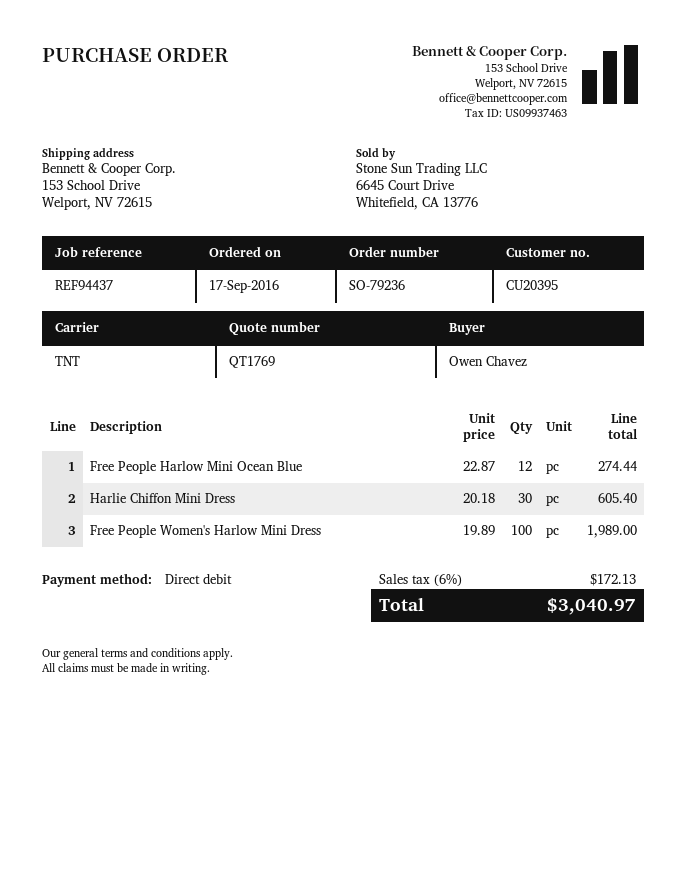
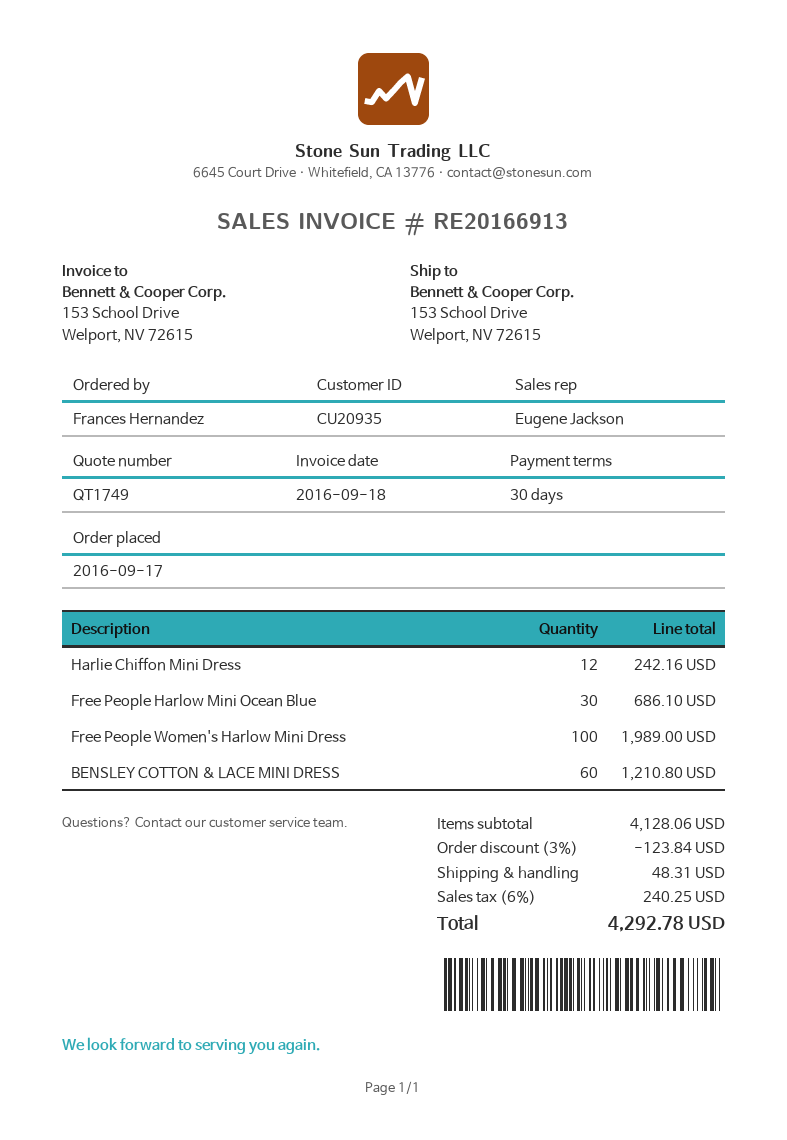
quote number: QT1769 -> QT1749
customer number: CU20395 -> CU20935
ordered by: Owen Chavez -> Frances Hernandez
Free People Harlow Mini Ocean Blue: 12 for 274.44 -> 30 for 686.10
Harlie Chiffon Mini Dress: 30 for 605.40 -> 12 for 242.16
BENSLEY COTTON & LACE MINI DRESS: none -> 60 for 1210.80
discount: none -> 3% = 123.84
shipping: none -> 48.31
tax: 6% = 172.13 -> 6% = 240.25
total: 3040.97 -> 4292.78

